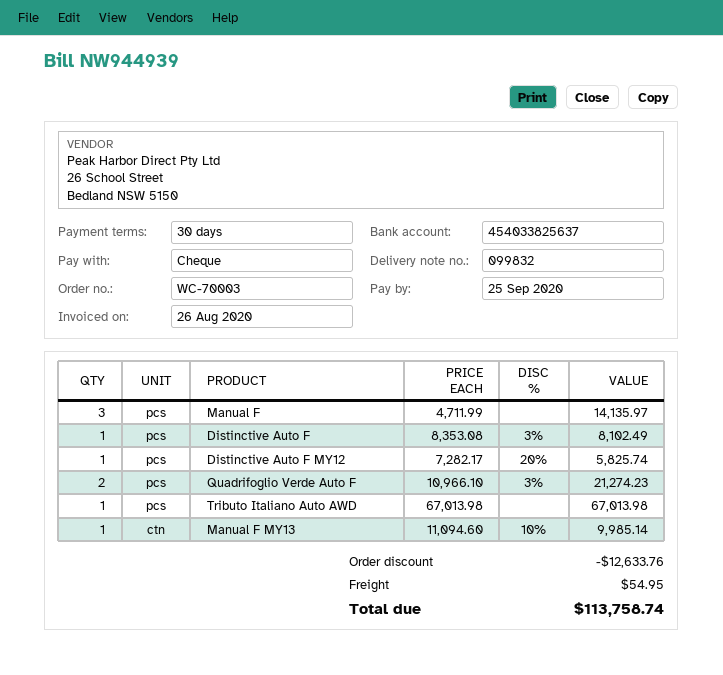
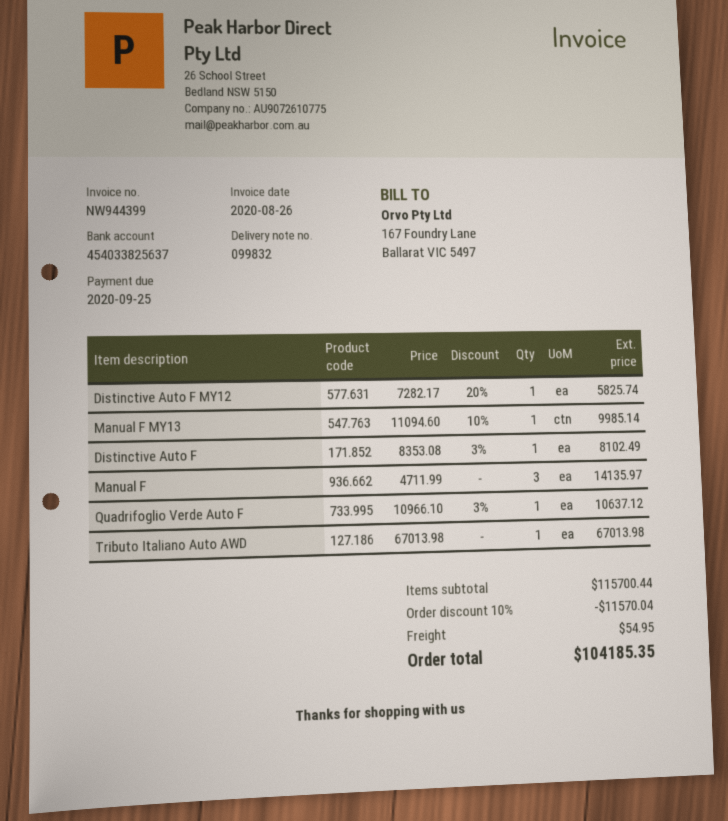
invoice number: NW944939 -> NW944399
Quadrifoglio Verde Auto F: 2 x 10966.10 - 3% = 21274.23 -> 1 x 10966.10 - 3% = 10637.12
discount: 12633.76 -> 11570.04
total: 113758.74 -> 104185.35

